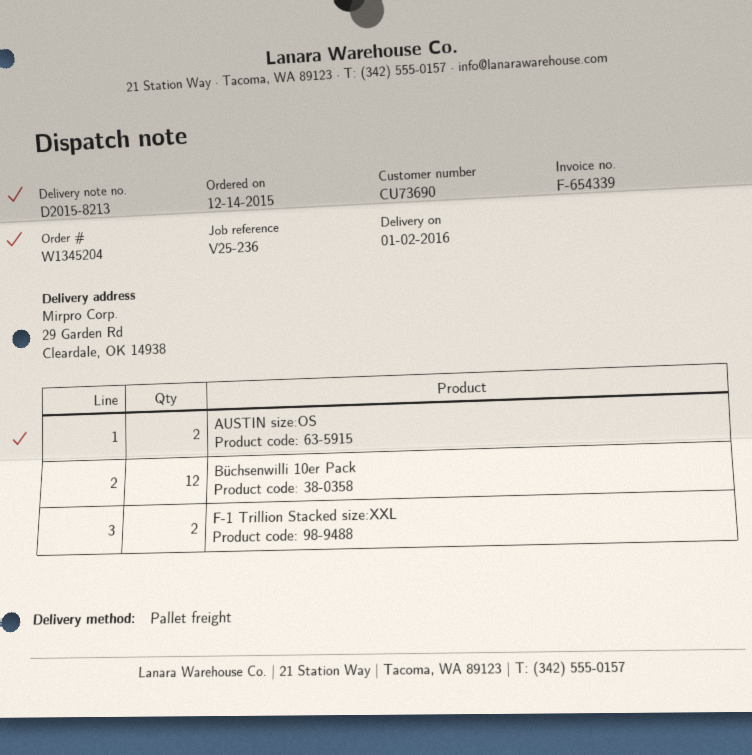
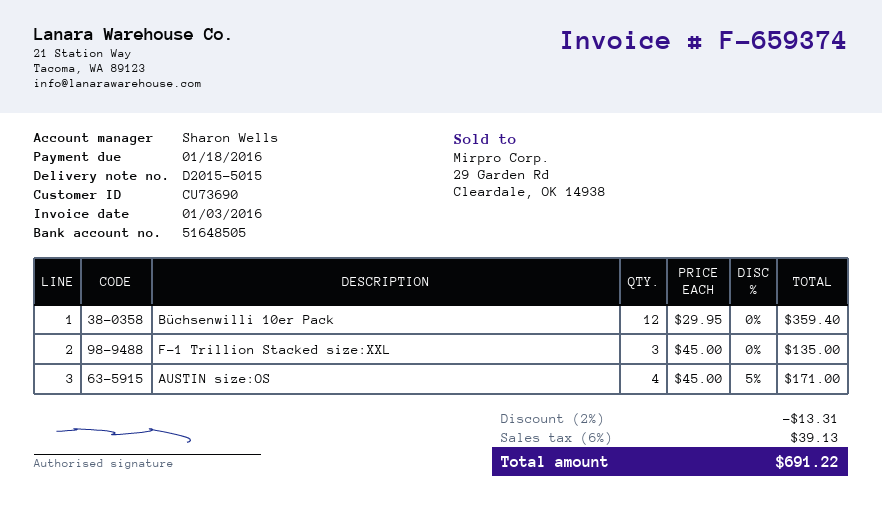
delivery note number: D2015-8213 -> D2015-5015
invoice number: F-654339 -> F-659374
AUSTIN size:OS: 2 -> 4
F-1 Trillion Stacked size:XXL: 2 -> 3

